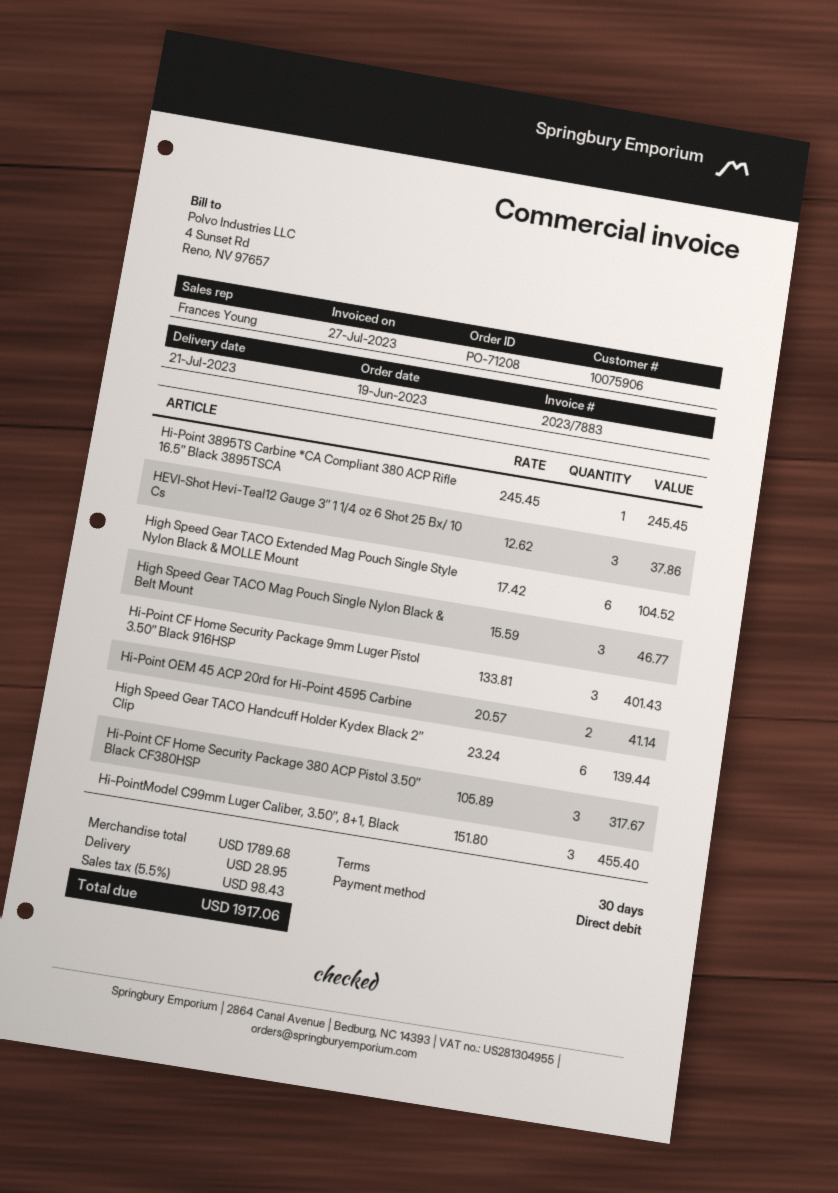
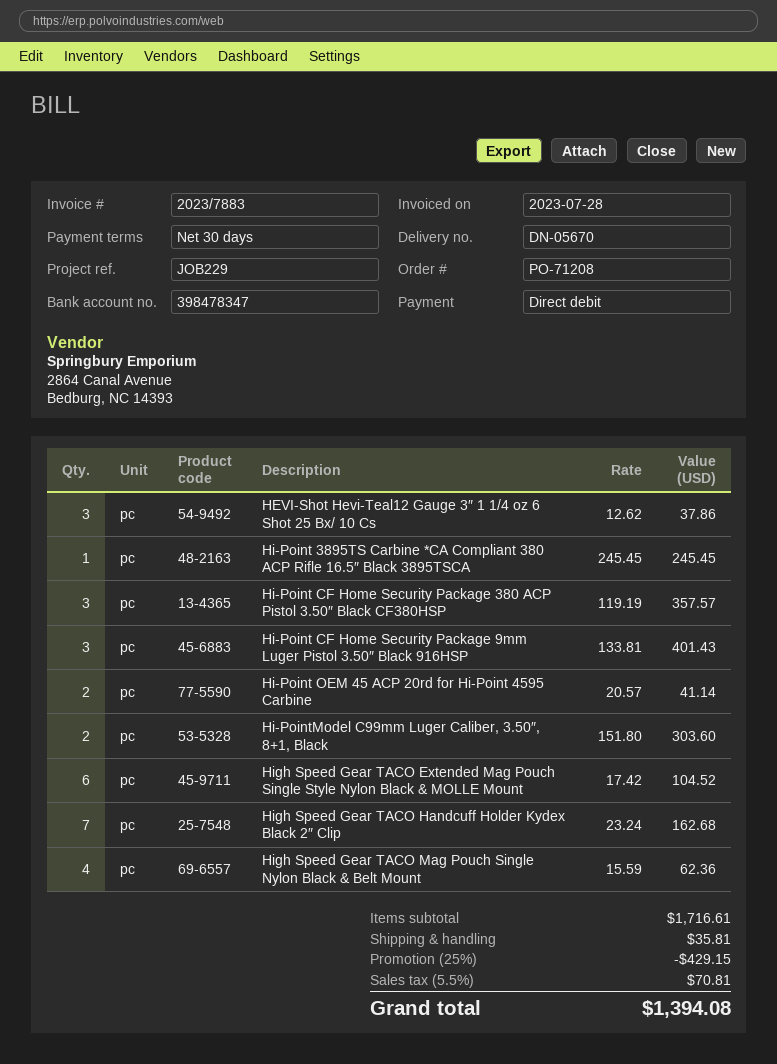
invoice date: 2023-07-27 -> 2023-07-28
High Speed Gear TACO Mag Pouch Single Nylon Black & Belt Mount: 3 x 15.59 = 46.77 -> 4 x 15.59 = 62.36
High Speed Gear TACO Handcuff Holder Kydex Black 2″ Clip: 6 x 23.24 = 139.44 -> 7 x 23.24 = 162.68
Hi-Point CF Home Security Package 380 ACP Pistol 3.50″ Black CF380HSP: 3 x 105.89 = 317.67 -> 3 x 119.19 = 357.57
Hi-PointModel C99mm Luger Caliber, 3.50″, 8+1, Black: 3 x 151.80 = 455.40 -> 2 x 151.80 = 303.60
subtotal: 1789.68 -> 1716.61
discount: none -> 25% = 429.15
shipping: 28.95 -> 35.81
tax: 5.5% = 98.43 -> 5.5% = 70.81
total: 1917.06 -> 1394.08

